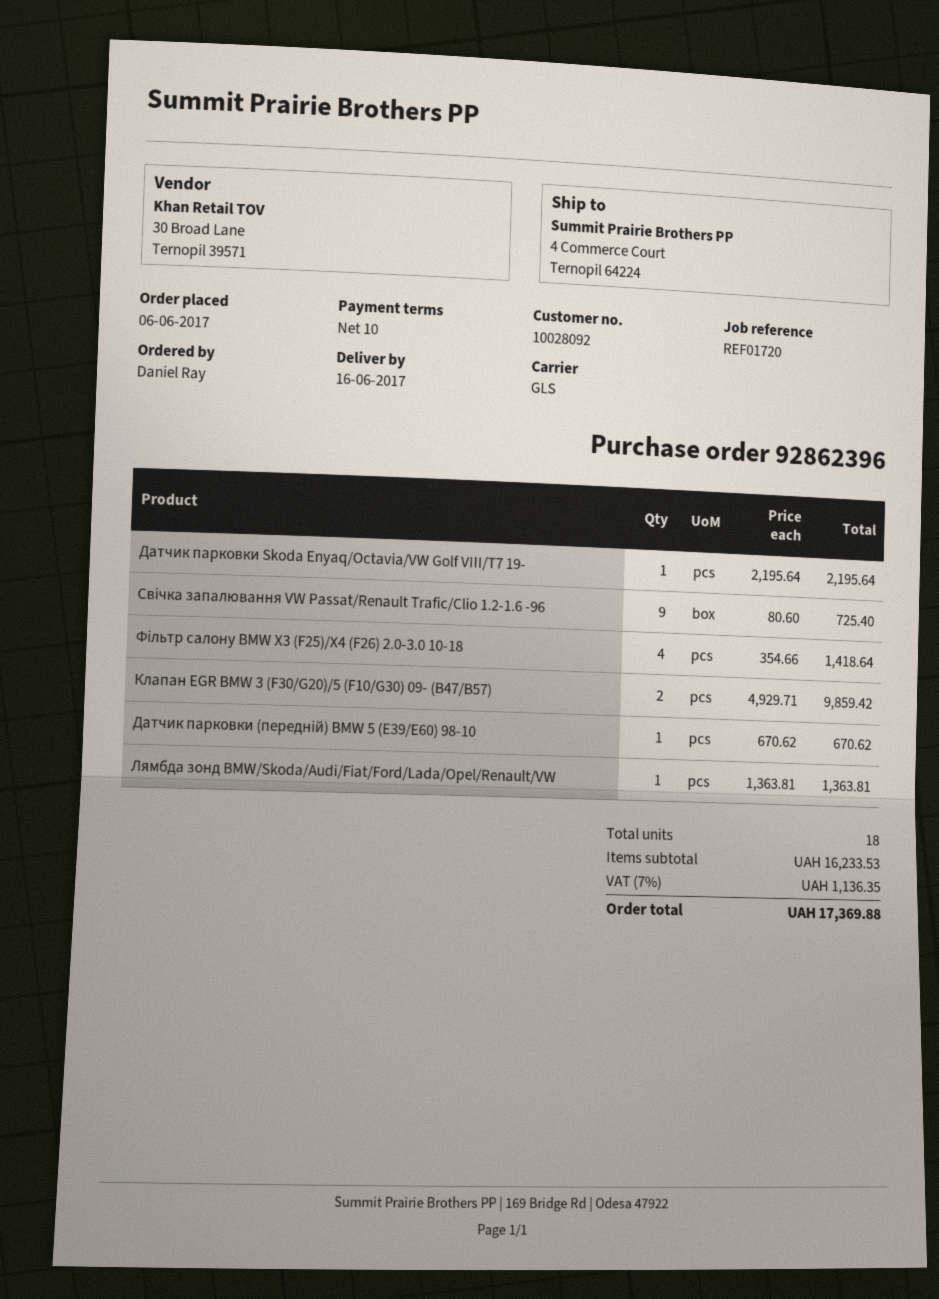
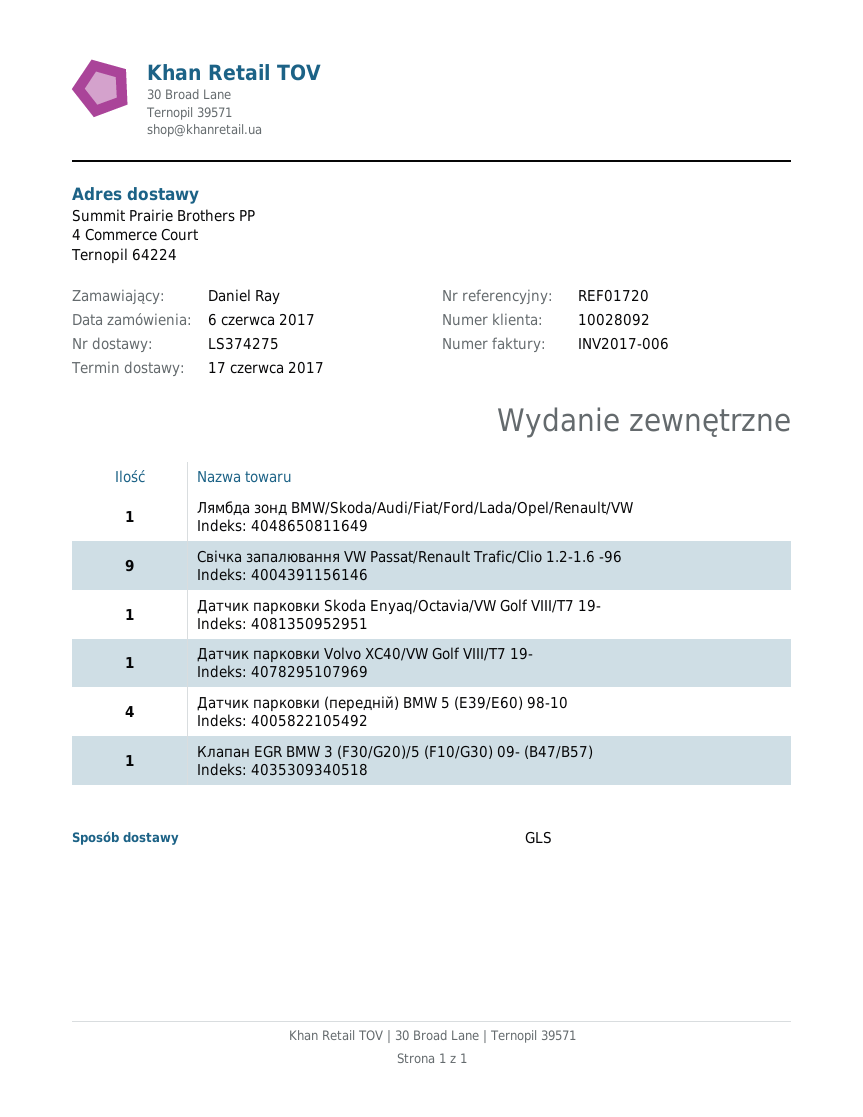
delivery date: 2017-06-16 -> 2017-06-17
Фільтр салону BMW X3 (F25)/X4 (F26) 2.0-3.0 10-18: 4 -> none
Клапан EGR BMW 3 (F30/G20)/5 (F10/G30) 09- (B47/B57): 2 -> 1
Датчик парковки (передній) BMW 5 (E39/E60) 98-10: 1 -> 4
Датчик парковки Volvo XC40/VW Golf VIII/T7 19-: none -> 1

